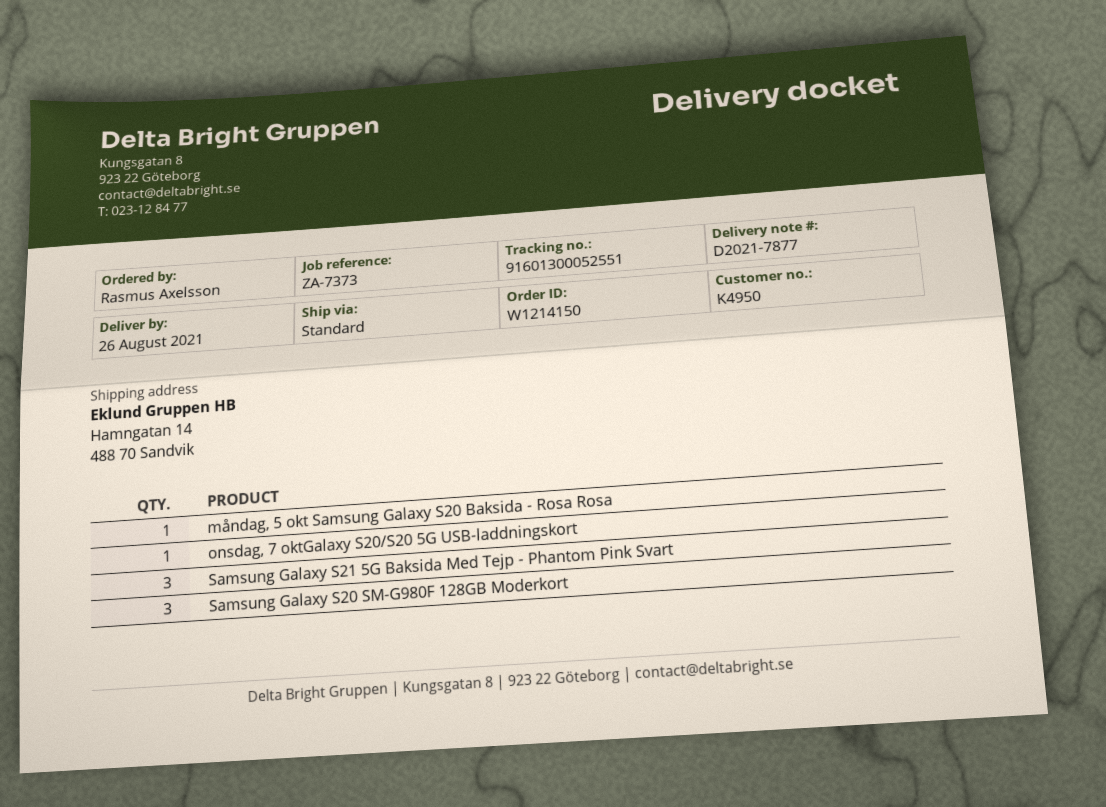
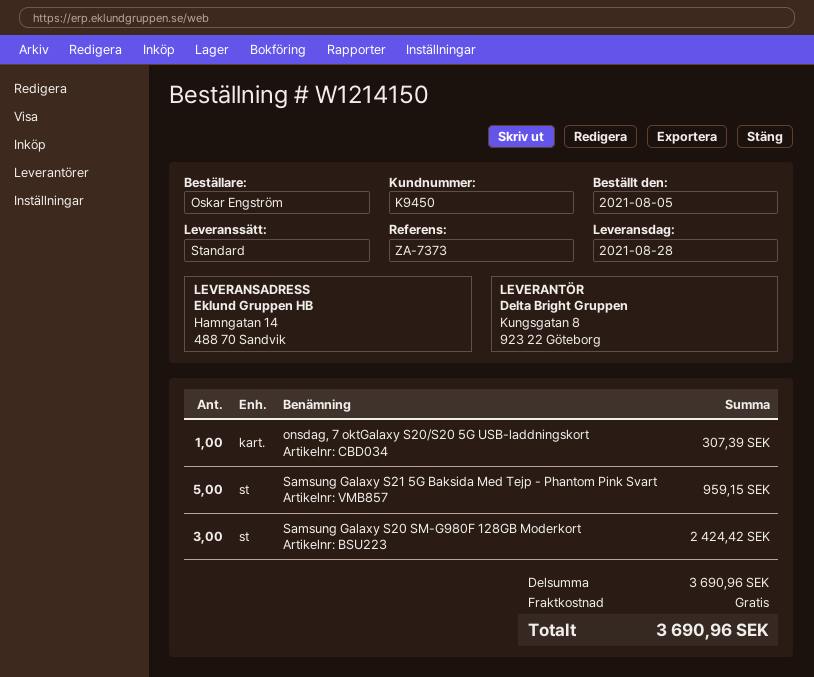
delivery date: 2021-08-26 -> 2021-08-28
customer number: K4950 -> K9450
ordered by: Rasmus Axelsson -> Oskar Engström
måndag, 5 okt Samsung Galaxy S20 Baksida - Rosa Rosa: 1 -> none
Samsung Galaxy S21 5G Baksida Med Tejp - Phantom Pink Svart: 3 -> 5

